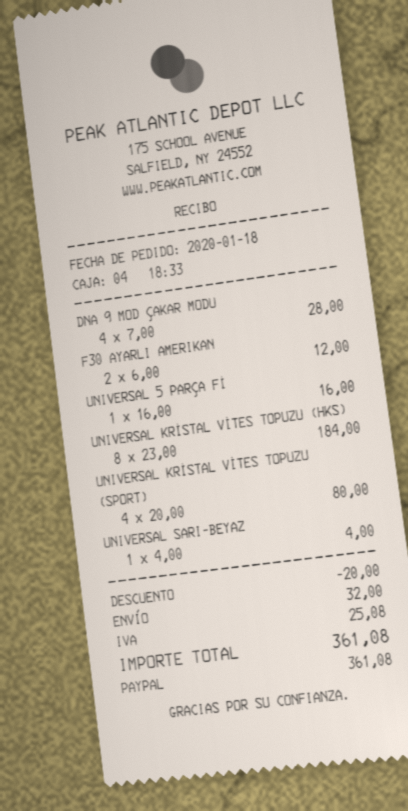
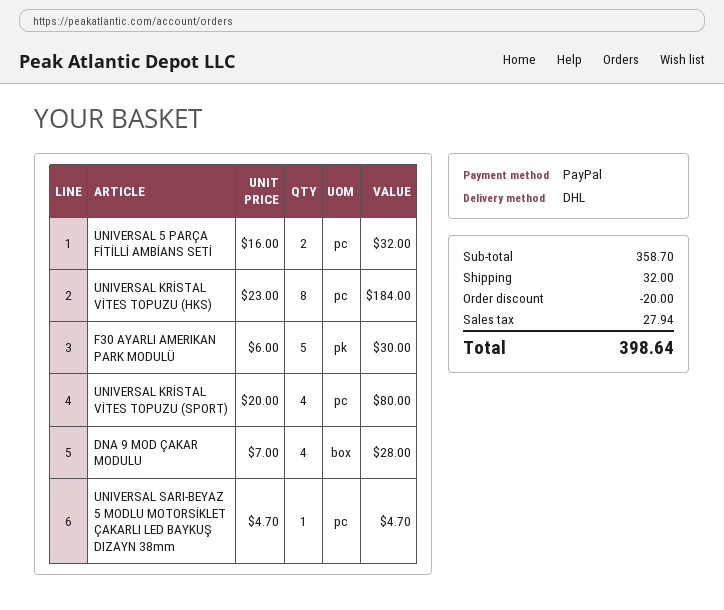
F30 AYARLI AMERIKAN: 2 x 6.00 = 12.00 -> 5 x 6.00 = 30.00
UNIVERSAL 5 PARÇA Fİ: 1 x 16.00 = 16.00 -> 2 x 16.00 = 32.00
UNIVERSAL SARI-BEYAZ: 1 x 4.00 = 4.00 -> 1 x 4.70 = 4.70
tax: 25.08 -> 27.94
total: 361.08 -> 398.64

